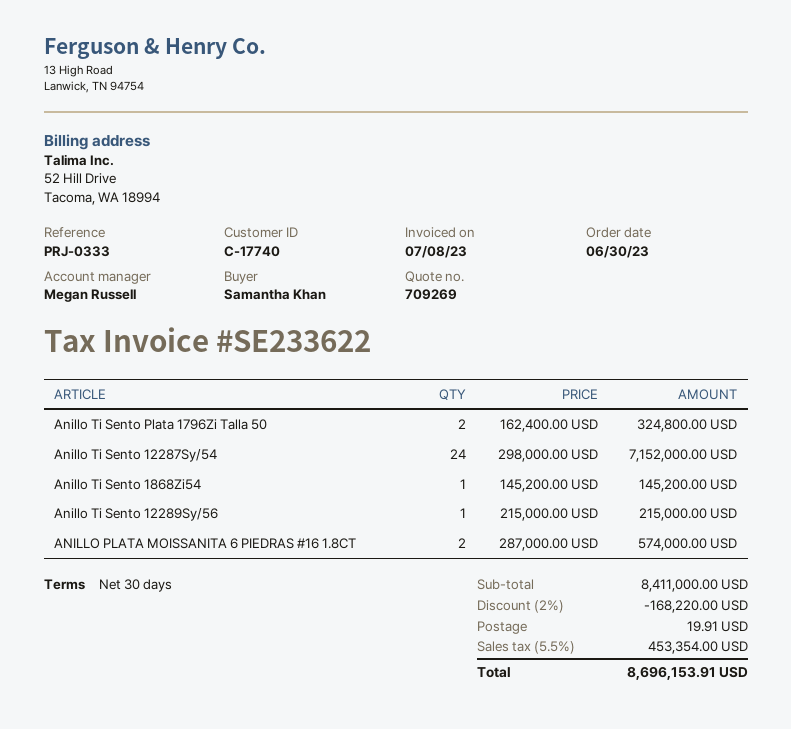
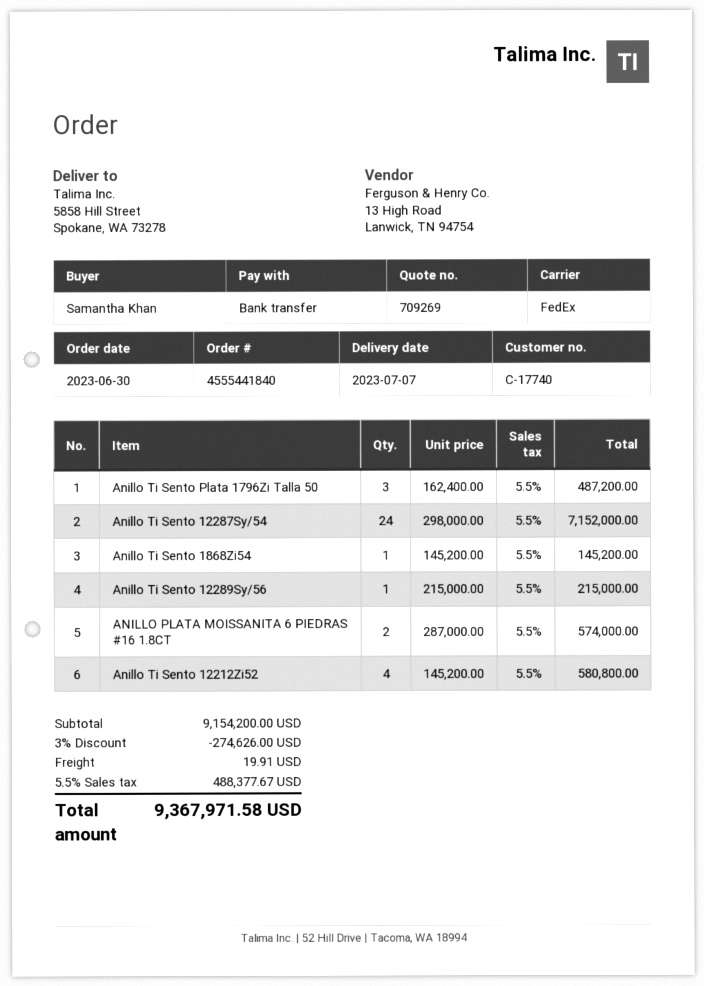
Anillo Ti Sento Plata 1796Zi Talla 50: 2 x 162400.00 = 324800.00 -> 3 x 162400.00 = 487200.00
Anillo Ti Sento 12212Zi52: none -> 4 x 145200.00 = 580800.00
subtotal: 8411000.00 -> 9154200.00
discount: 2% = 168220.00 -> 3% = 274626.00
tax: 5.5% = 453354.00 -> 5.5% = 488377.67
total: 8696153.91 -> 9367971.58

